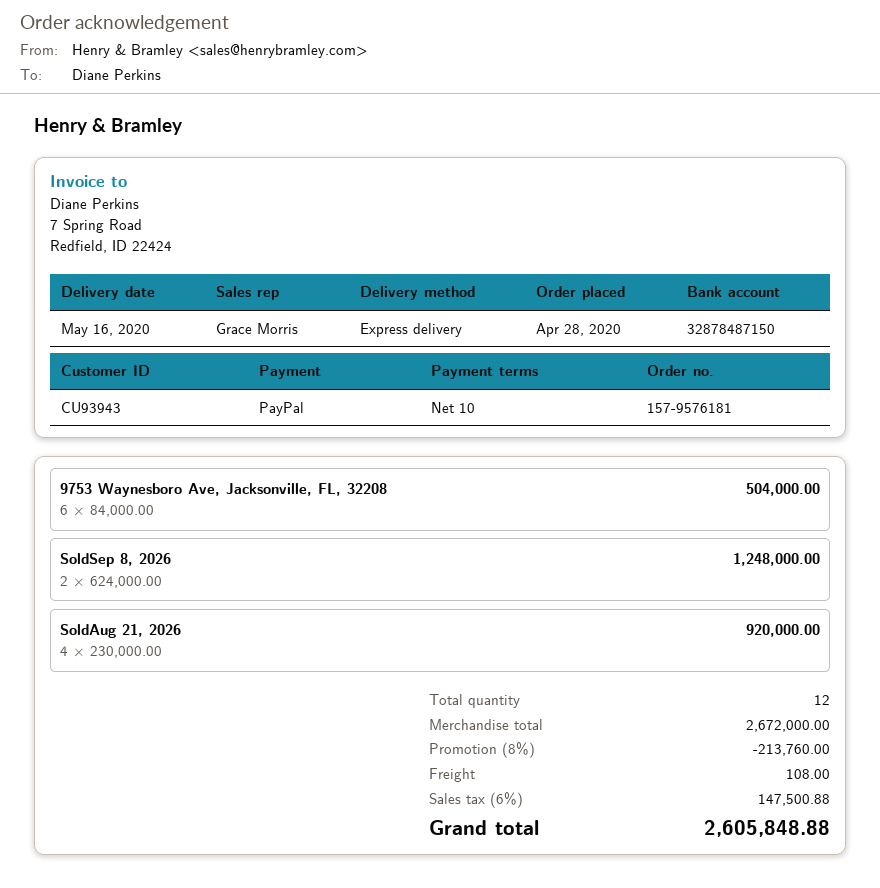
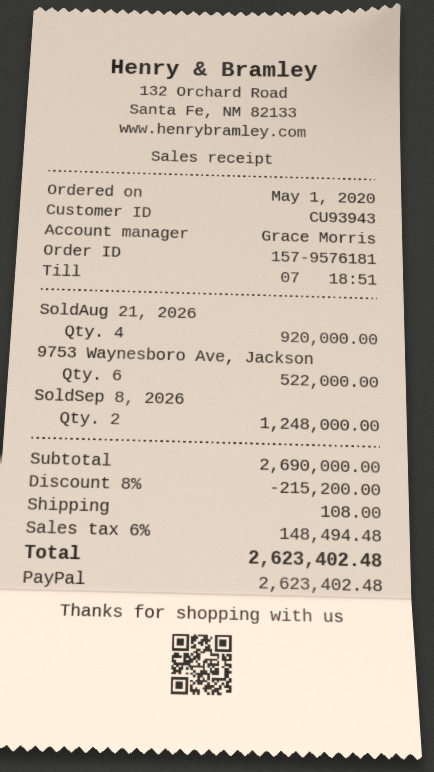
order date: 2020-04-28 -> 2020-05-01
9753 Waynesboro Ave, Jacksonville, FL, 32208: 6 for 504000.00 -> 6 for 522000.00
subtotal: 2672000.00 -> 2690000.00
discount: 8% = 213760.00 -> 8% = 215200.00
tax: 6% = 147500.88 -> 6% = 148494.48
total: 2605848.88 -> 2623402.48

